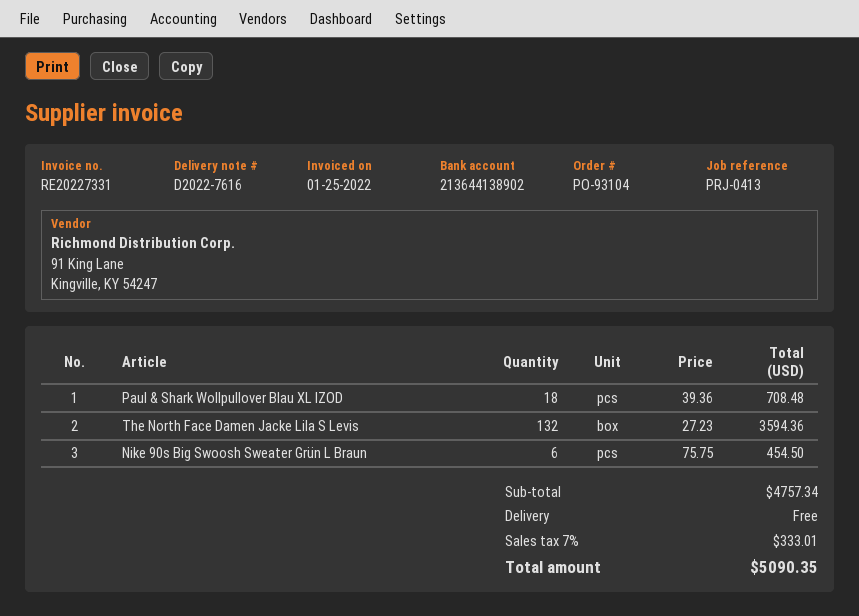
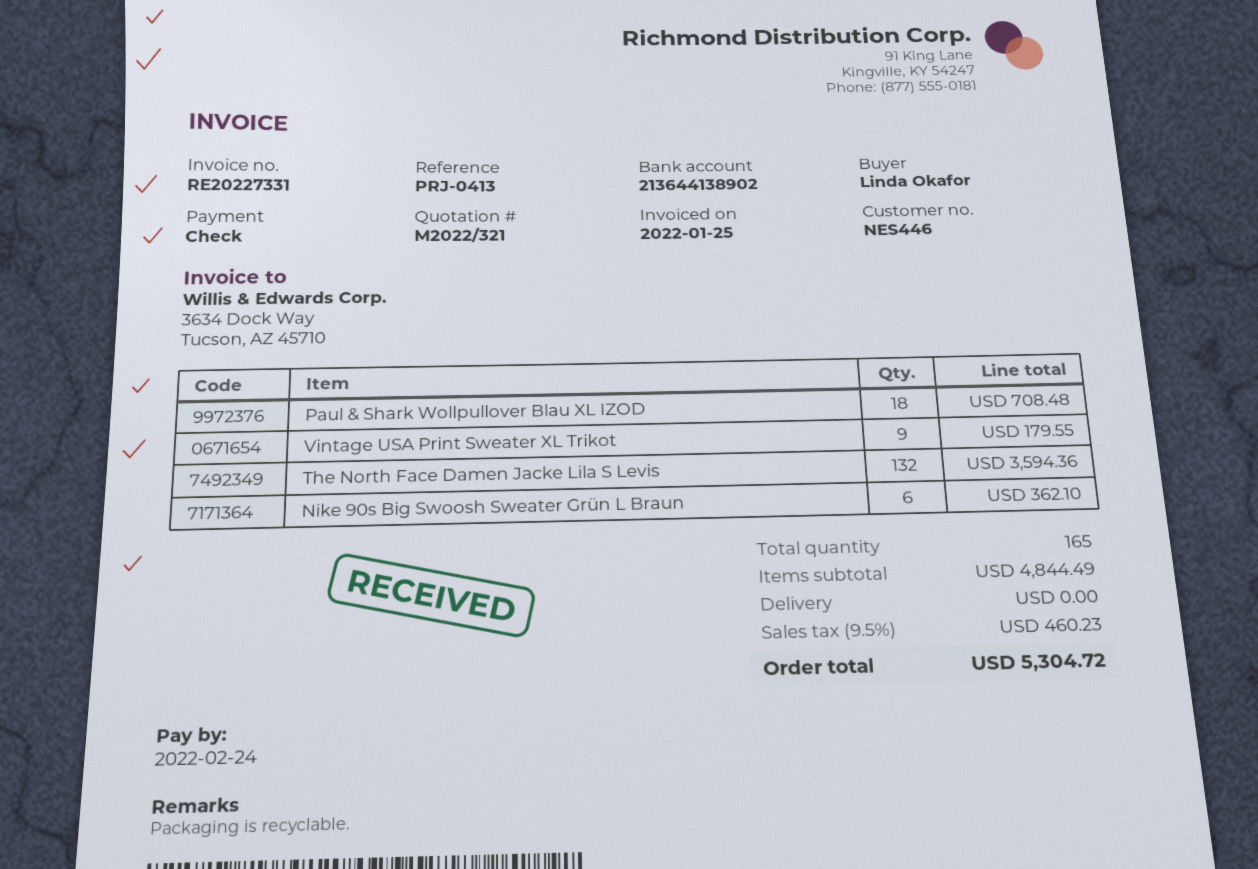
Nike 90s Big Swoosh Sweater Grün L Braun: 6 for 454.50 -> 6 for 362.10
Vintage USA Print Sweater XL Trikot: none -> 9 for 179.55
subtotal: 4757.34 -> 4844.49
tax: 7% = 333.01 -> 9.5% = 460.23
total: 5090.35 -> 5304.72

